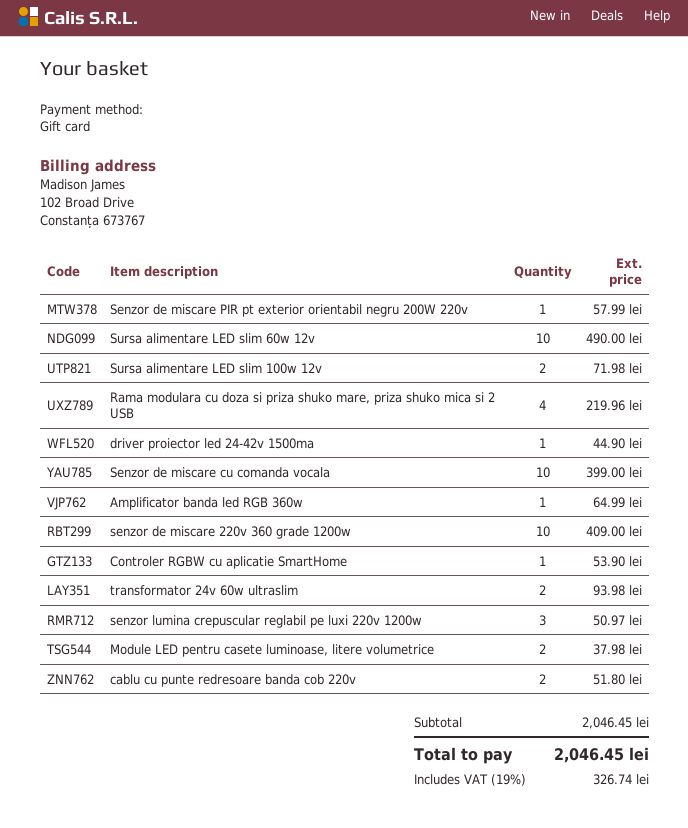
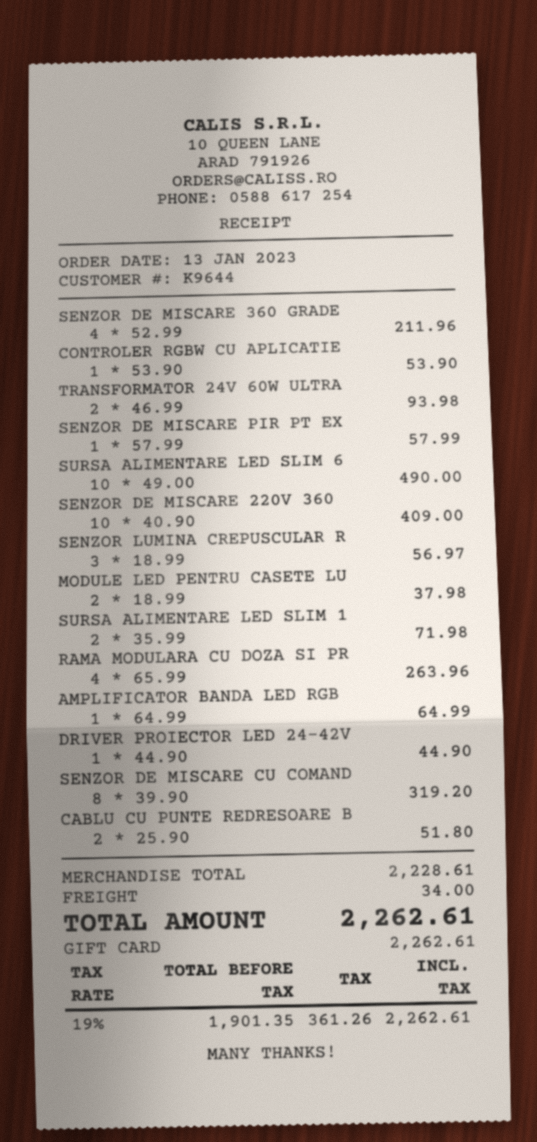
Rama modulara cu doza si priza shuko mare, priza shuko mica si 2 USB: 4 for 219.96 -> 4 for 263.96
Senzor de miscare cu comanda vocala: 10 for 399.00 -> 8 for 319.20
senzor lumina crepuscular reglabil pe luxi 220v 1200w: 3 for 50.97 -> 3 for 56.97
SENZOR DE MISCARE 360 GRADE: none -> 4 for 211.96
subtotal: 2046.45 -> 2228.61
shipping: none -> 34.00
tax: 19% = 326.74 -> 19% = 361.26
total: 2046.45 -> 2262.61

